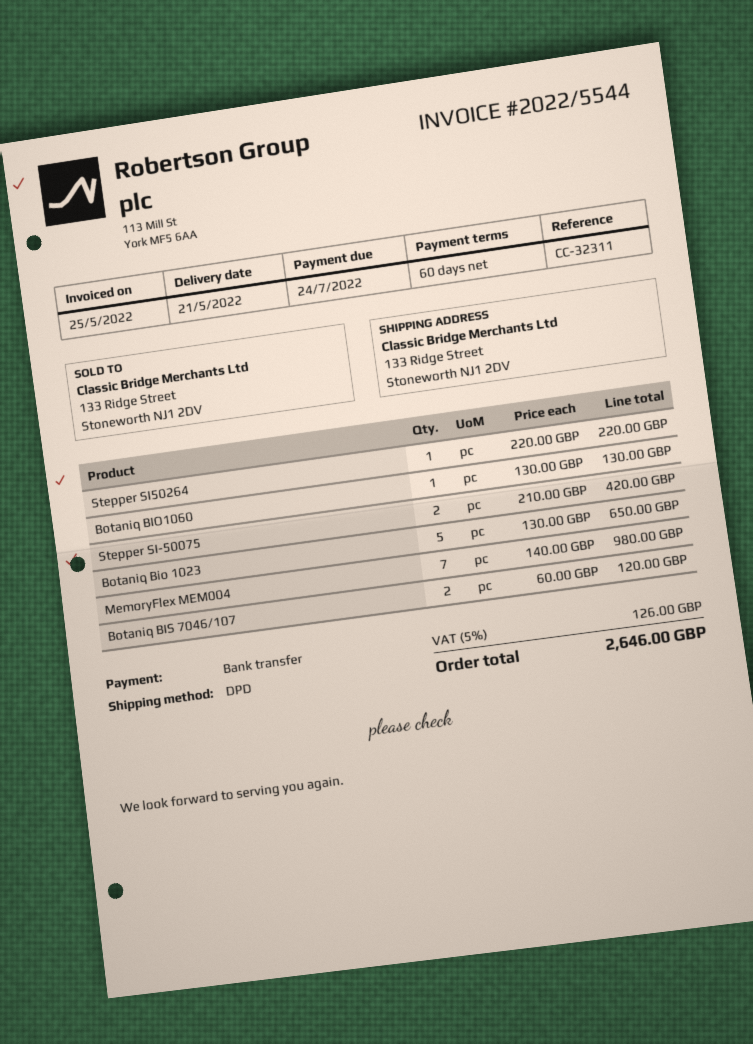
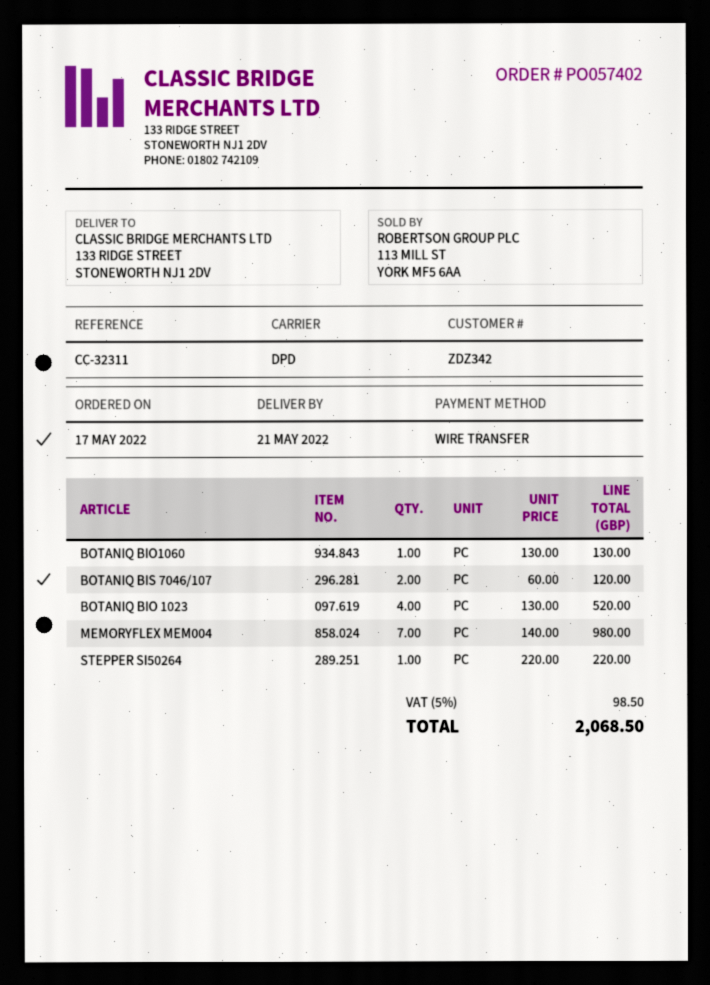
Stepper SI-50075: 2 x 210.00 = 420.00 -> none
Botaniq Bio 1023: 5 x 130.00 = 650.00 -> 4 x 130.00 = 520.00
tax: 5% = 126.00 -> 5% = 98.50
total: 2646.00 -> 2068.50

